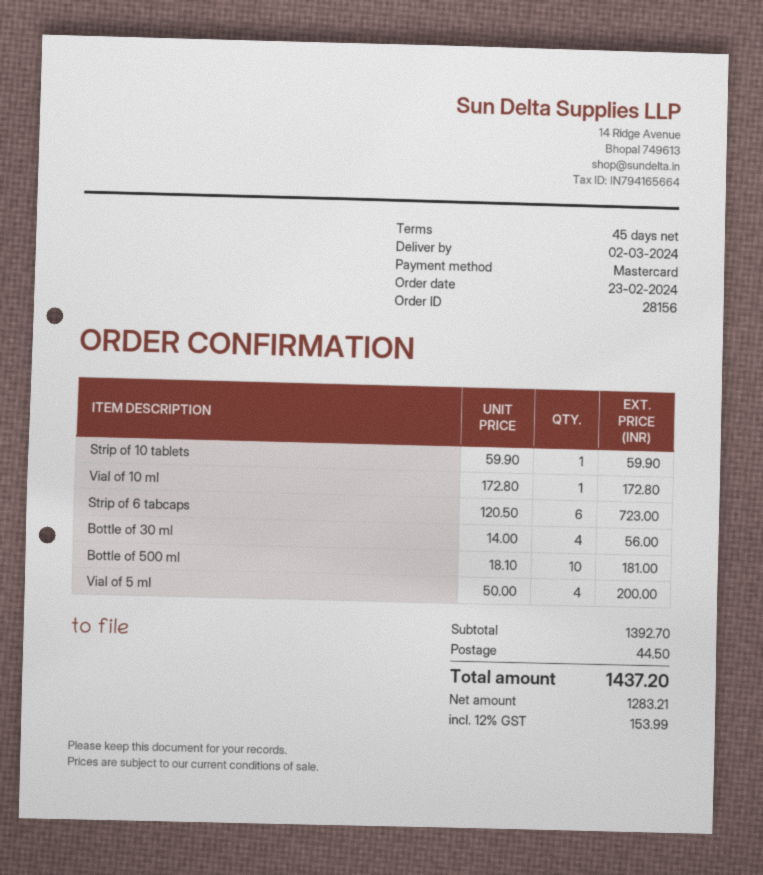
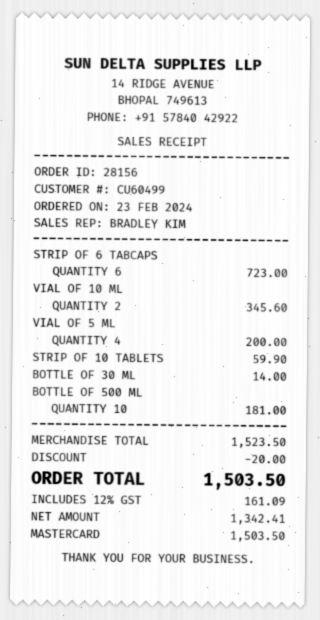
Vial of 10 ml: 1 for 172.80 -> 2 for 345.60
Bottle of 30 ml: 4 for 56.00 -> 1 for 14.00
subtotal: 1392.70 -> 1523.50
discount: none -> 20.00
shipping: 44.50 -> none
net: 1283.21 -> 1342.41
tax: 12% = 153.99 -> 12% = 161.09
total: 1437.20 -> 1503.50

